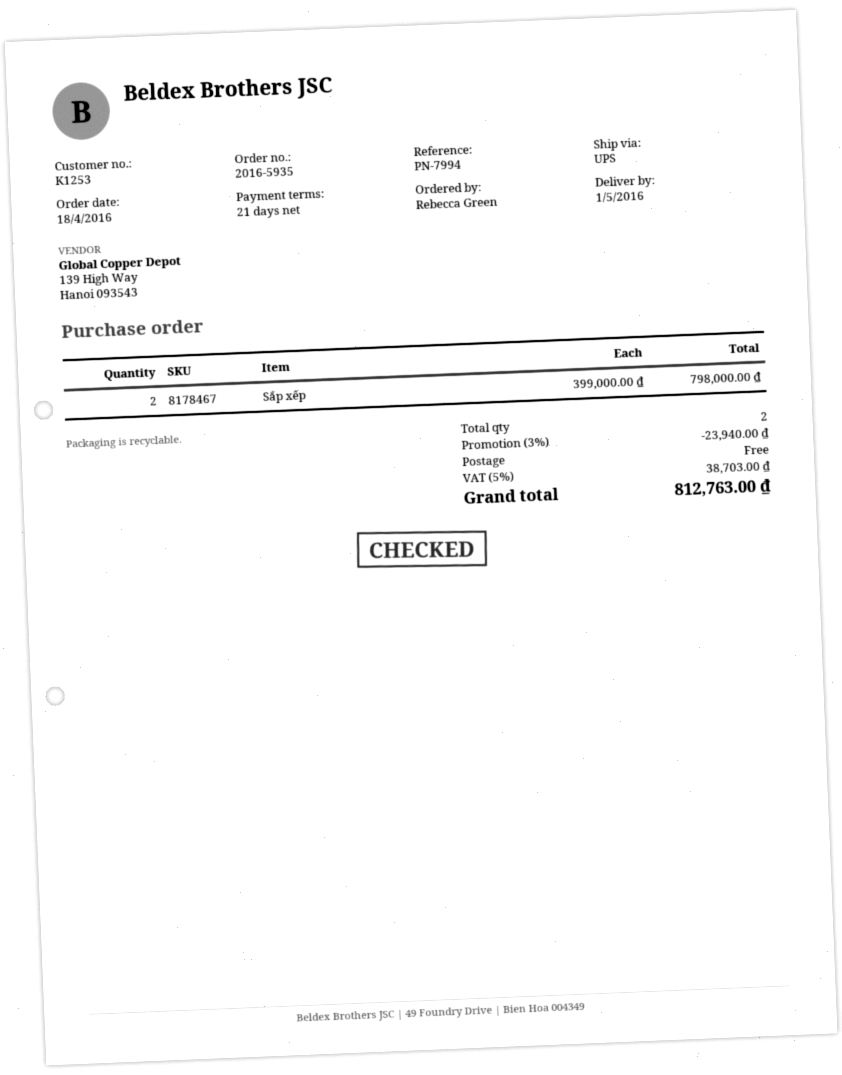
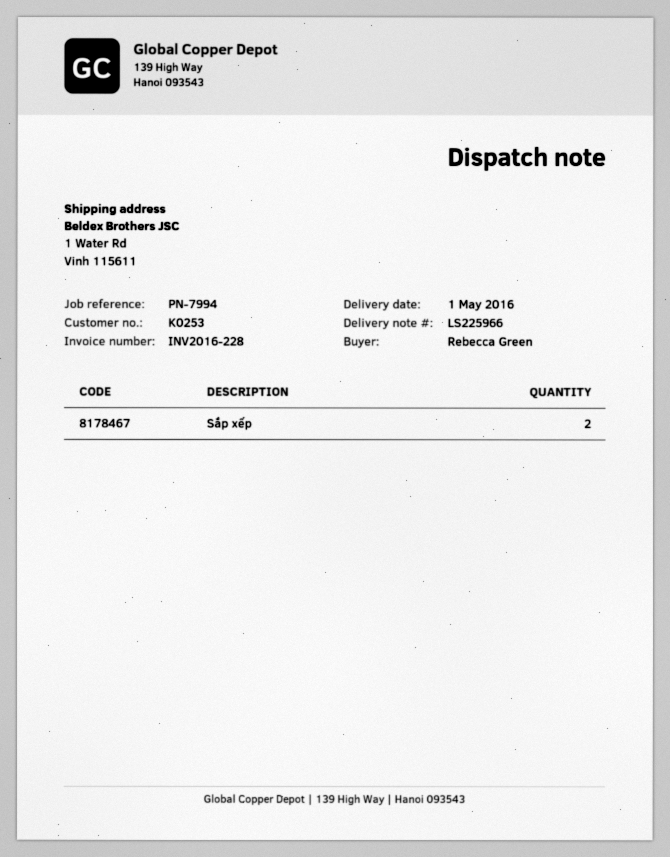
customer number: K1253 -> K0253

